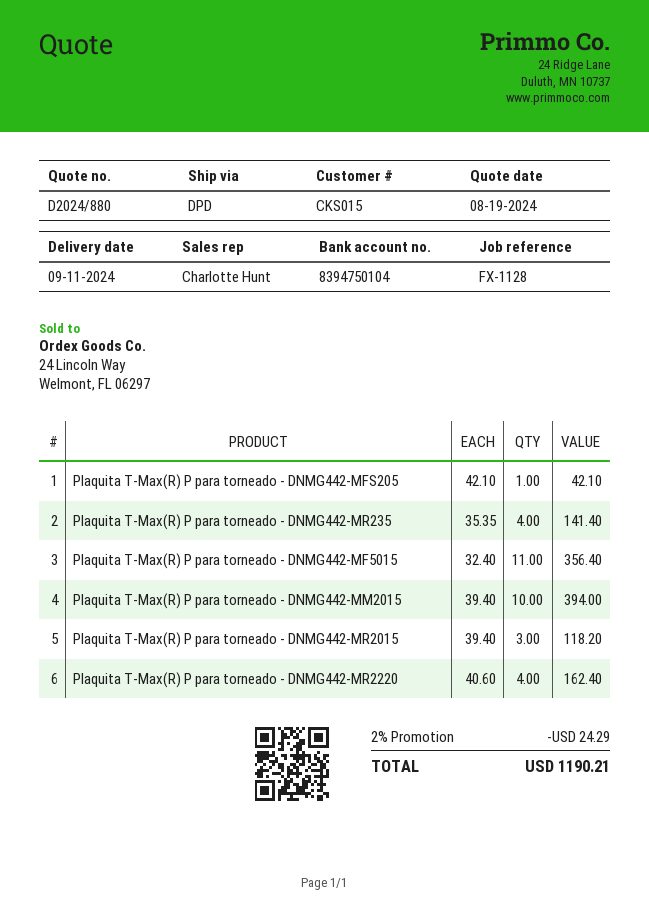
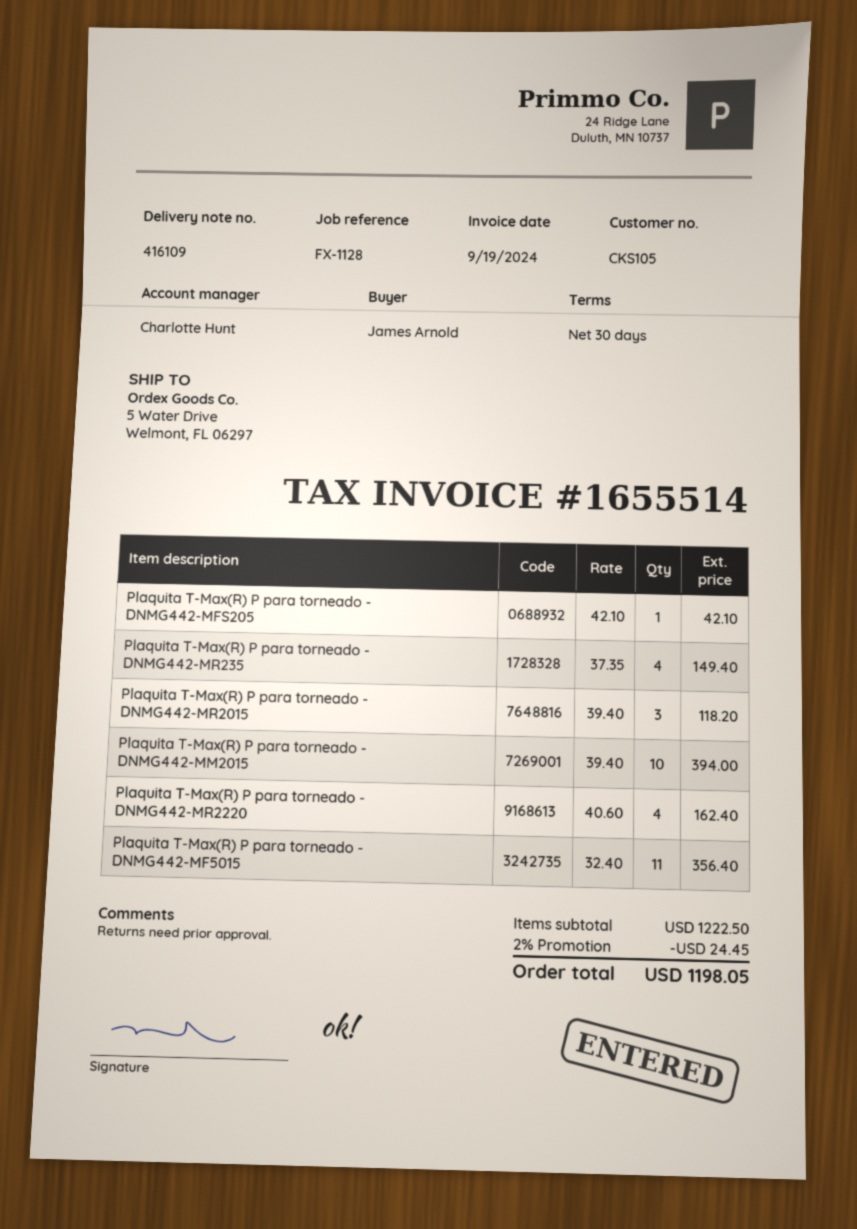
customer number: CKS015 -> CKS105
Plaquita T-Max(R) P para torneado - DNMG442-MR235: 4 x 35.35 = 141.40 -> 4 x 37.35 = 149.40
discount: 2% = 24.29 -> 2% = 24.45
total: 1190.21 -> 1198.05

